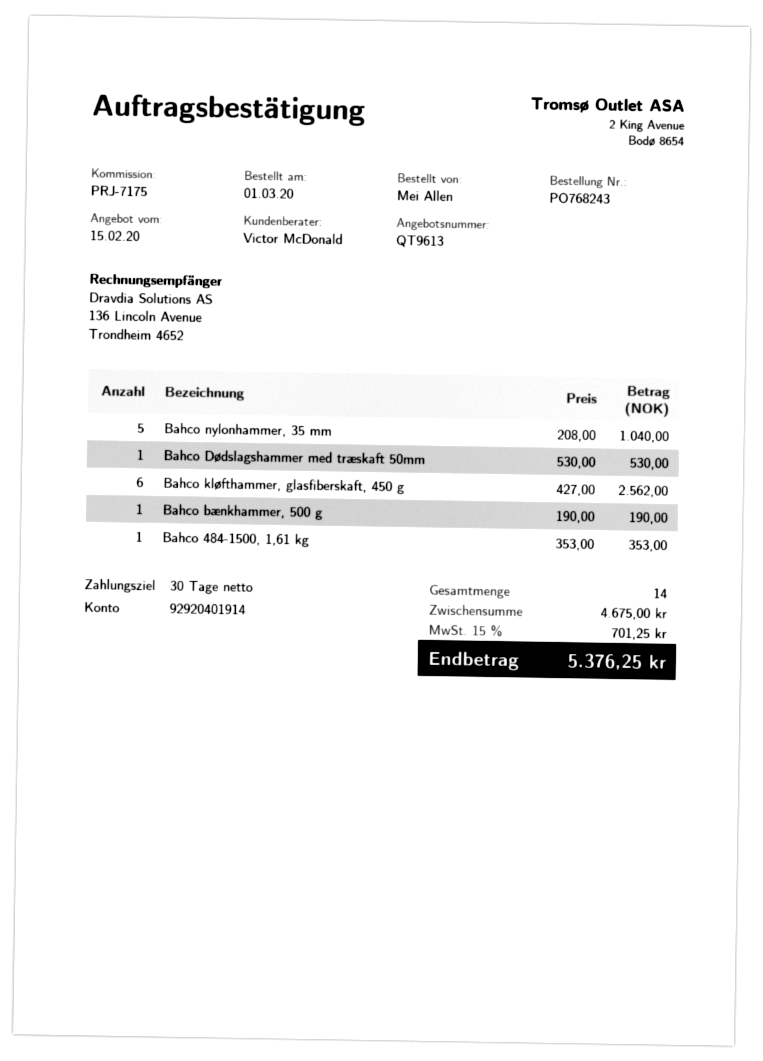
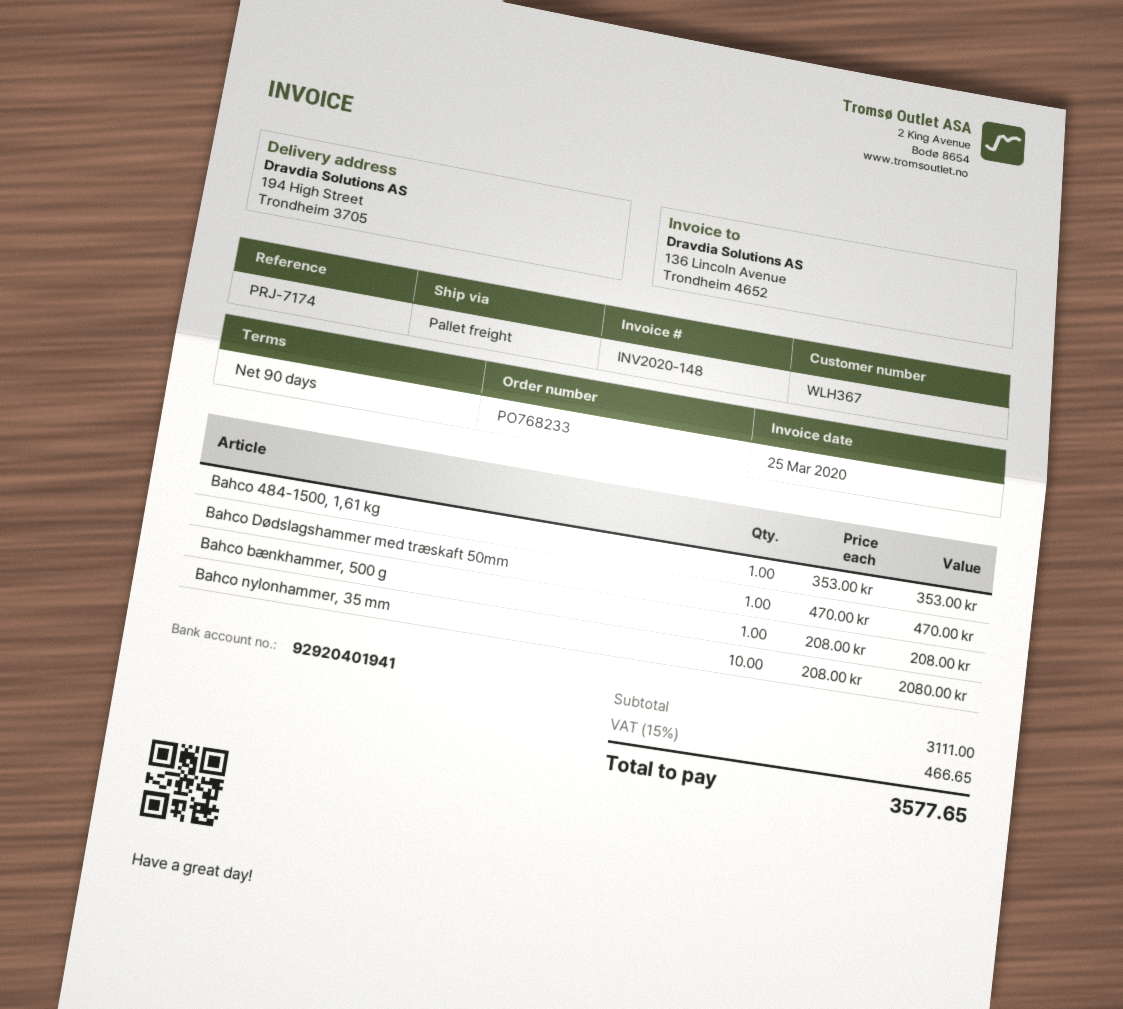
order number: PO768243 -> PO768233
payment terms: 30 days -> 90 days
reference: PRJ-7175 -> PRJ-7174
bank account: 92920401914 -> 92920401941
Bahco nylonhammer, 35 mm: 5 x 208.00 = 1040.00 -> 10 x 208.00 = 2080.00
Bahco Dødslagshammer med træskaft 50mm: 1 x 530.00 = 530.00 -> 1 x 470.00 = 470.00
Bahco kløfthammer, glasfiberskaft, 450 g: 6 x 427.00 = 2562.00 -> none
Bahco bænkhammer, 500 g: 1 x 190.00 = 190.00 -> 1 x 208.00 = 208.00
subtotal: 4675.00 -> 3111.00
tax: 15% = 701.25 -> 15% = 466.65
total: 5376.25 -> 3577.65

